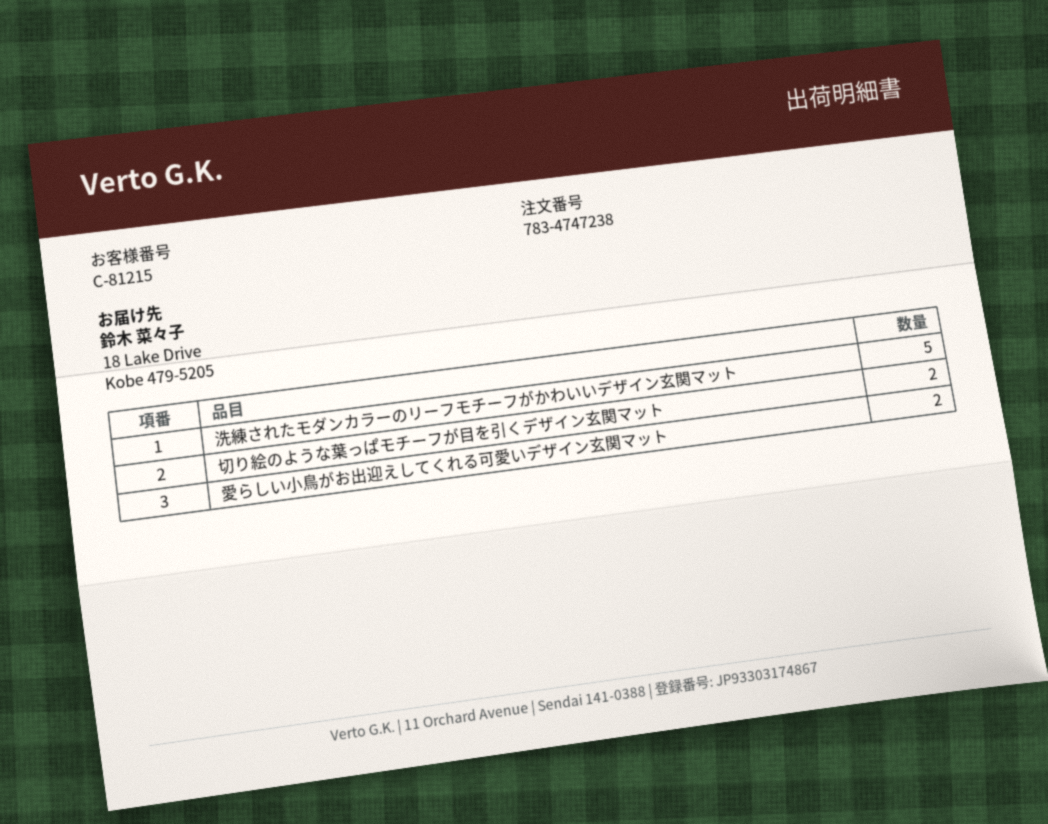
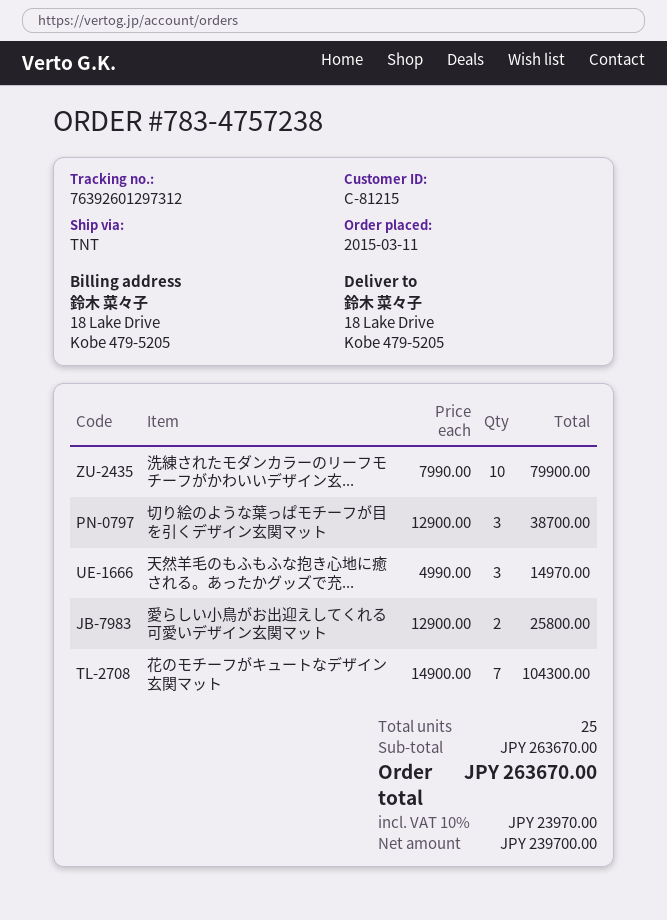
order number: 783-4747238 -> 783-4757238
洗練されたモダンカラーのリーフモチーフがかわいいデザイン玄関マット: 5 -> 10
切り絵のような葉っぱモチーフが目を引くデザイン玄関マット: 2 -> 3
天然羊毛のもふもふな抱き心地に癒される。あったかグッズで充...: none -> 3
花のモチーフがキュートなデザイン玄関マット: none -> 7

